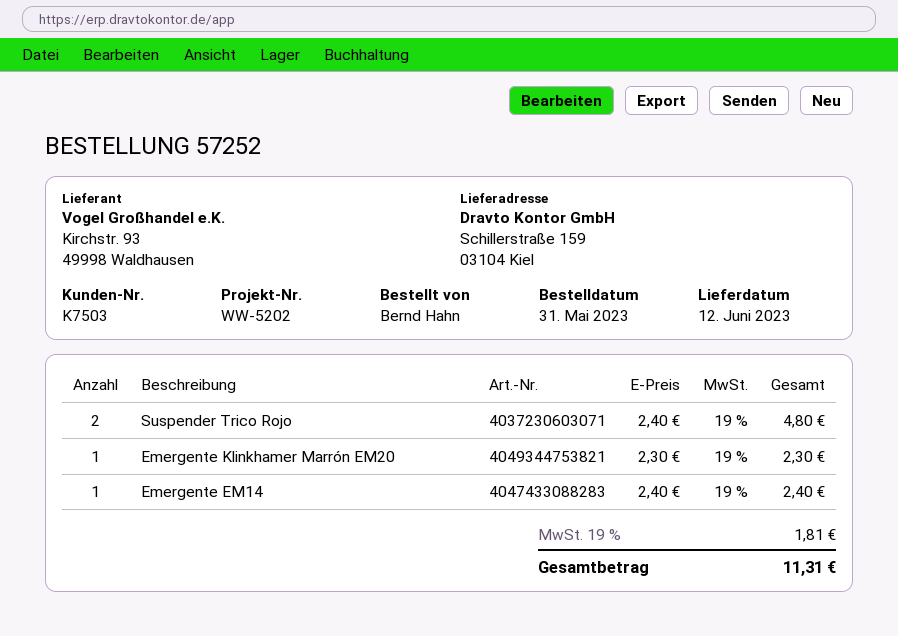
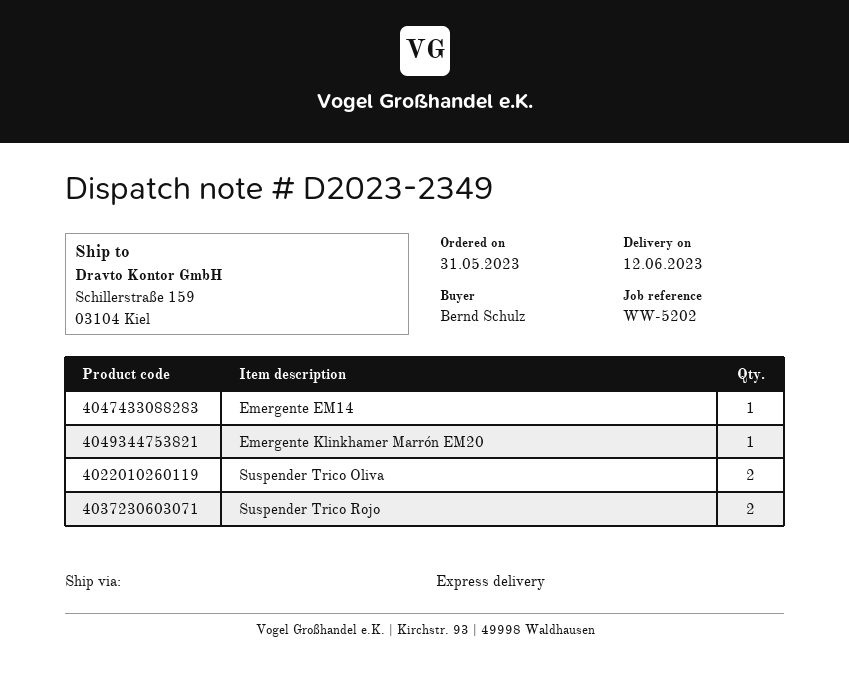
ordered by: Bernd Hahn -> Bernd Schulz
Suspender Trico Oliva: none -> 2

